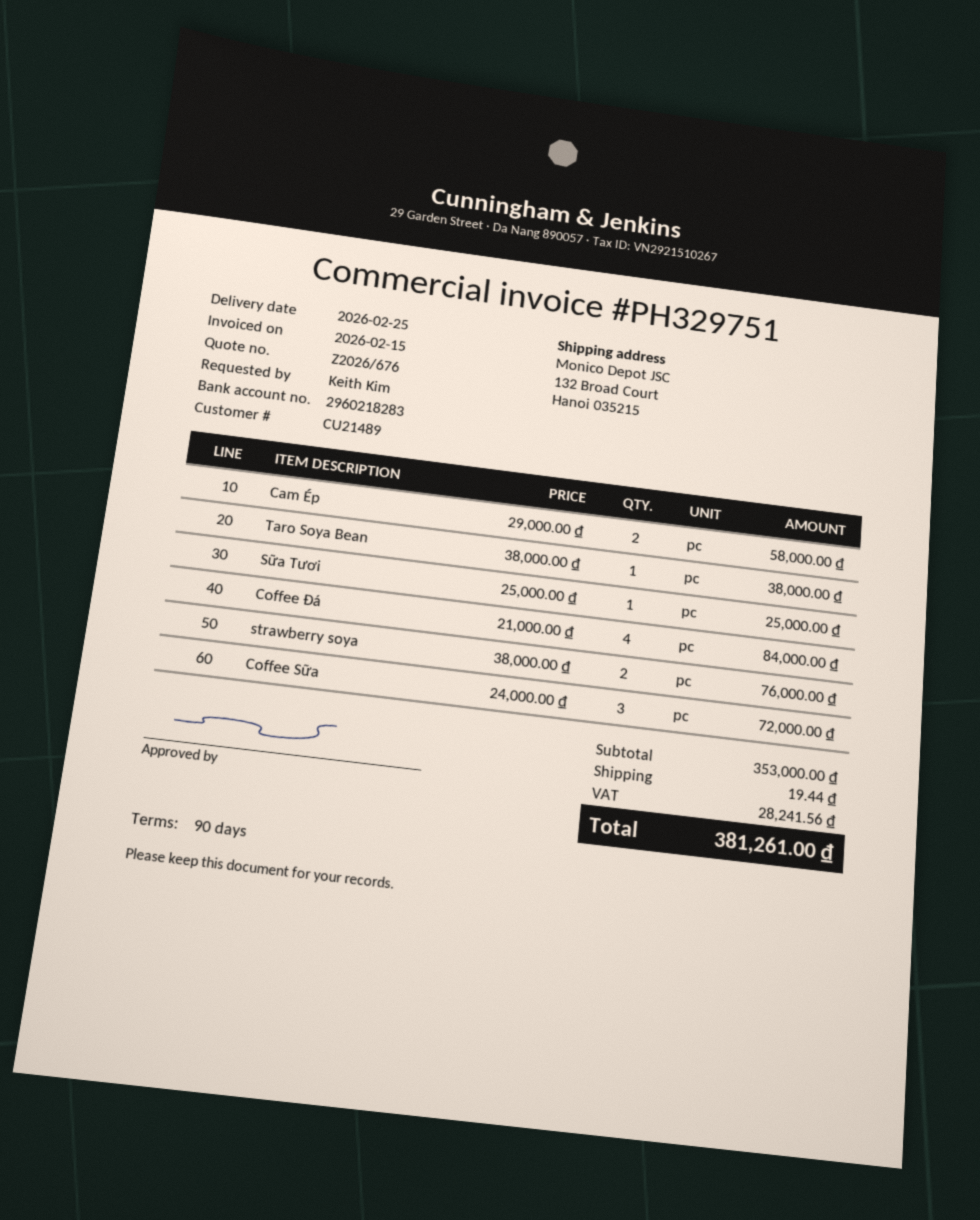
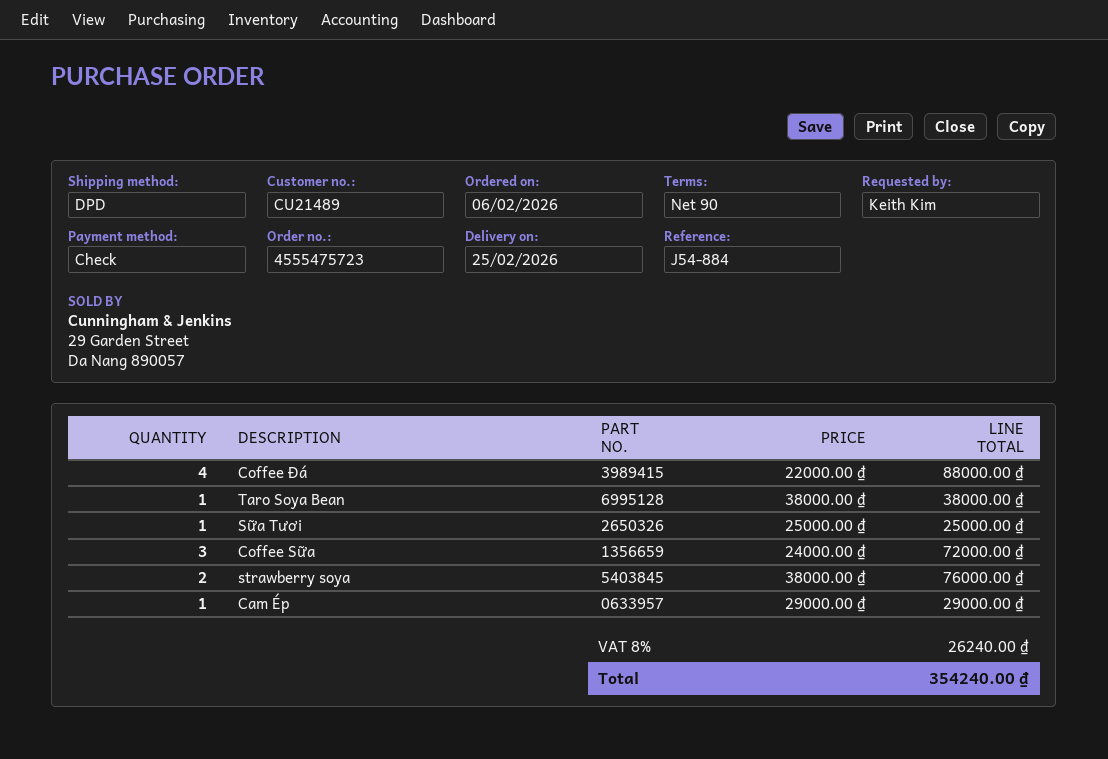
Cam Ép: 2 x 29000.00 = 58000.00 -> 1 x 29000.00 = 29000.00
Coffee Đá: 4 x 21000.00 = 84000.00 -> 4 x 22000.00 = 88000.00
shipping: 19.44 -> none
tax: 28241.56 -> 26240.00
total: 381261.00 -> 354240.00

